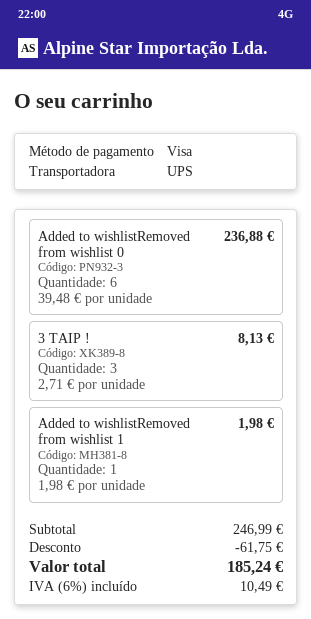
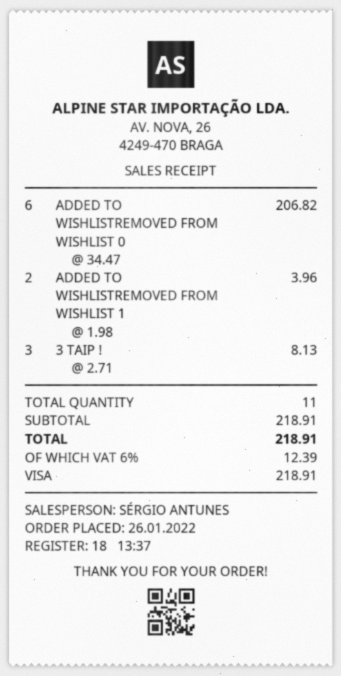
Added to wishlistRemoved from wishlist 0: 6 x 39.48 = 236.88 -> 6 x 34.47 = 206.82
Added to wishlistRemoved from wishlist 1: 1 x 1.98 = 1.98 -> 2 x 1.98 = 3.96
subtotal: 246.99 -> 218.91
discount: 61.75 -> none
tax: 6% = 10.49 -> 6% = 12.39
total: 185.24 -> 218.91

